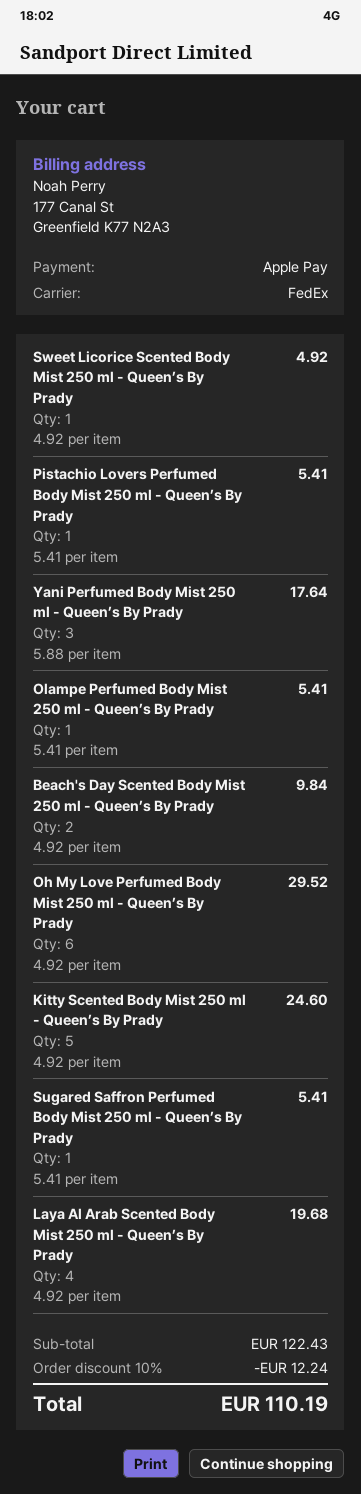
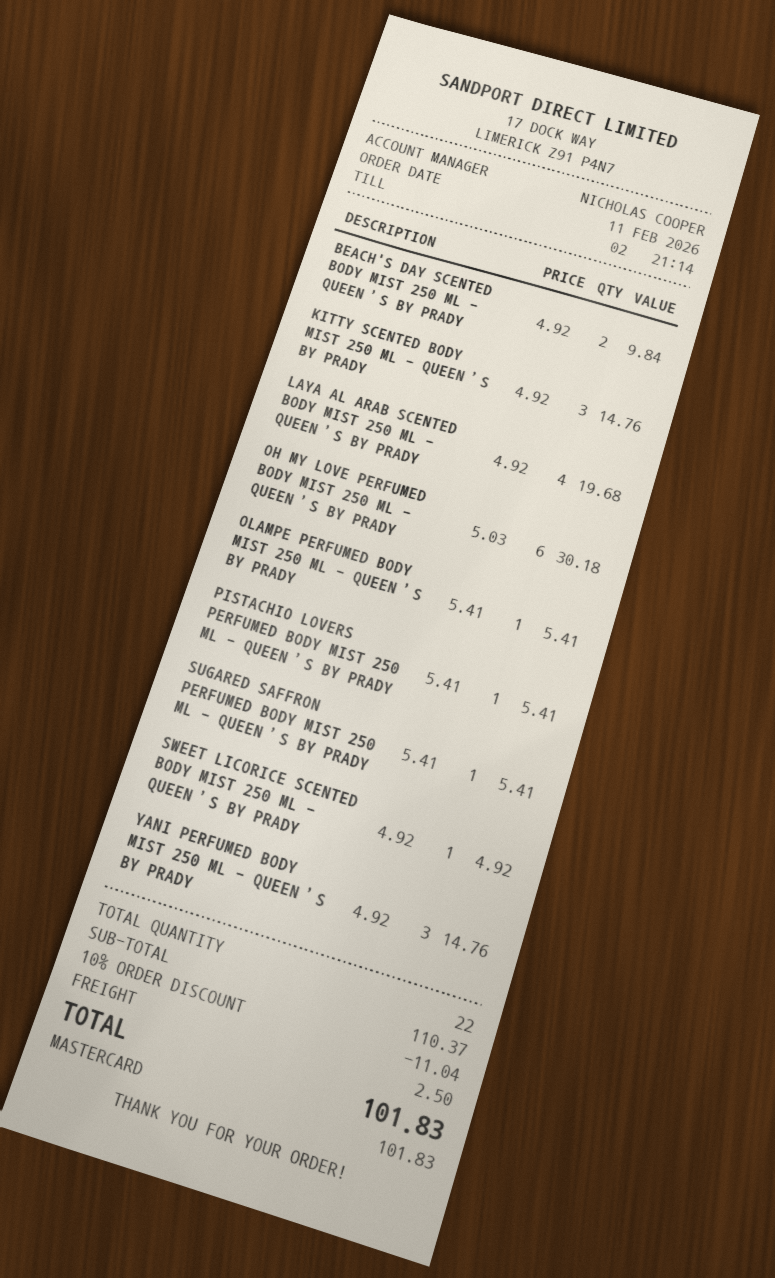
payment method: Apple Pay -> Mastercard
Yani Perfumed Body Mist 250 ml - Queen’s By Prady: 3 x 5.88 = 17.64 -> 3 x 4.92 = 14.76
Oh My Love Perfumed Body Mist 250 ml - Queen’s By Prady: 6 x 4.92 = 29.52 -> 6 x 5.03 = 30.18
Kitty Scented Body Mist 250 ml - Queen’s By Prady: 5 x 4.92 = 24.60 -> 3 x 4.92 = 14.76
subtotal: 122.43 -> 110.37
discount: 10% = 12.24 -> 10% = 11.04
shipping: none -> 2.50
total: 110.19 -> 101.83

